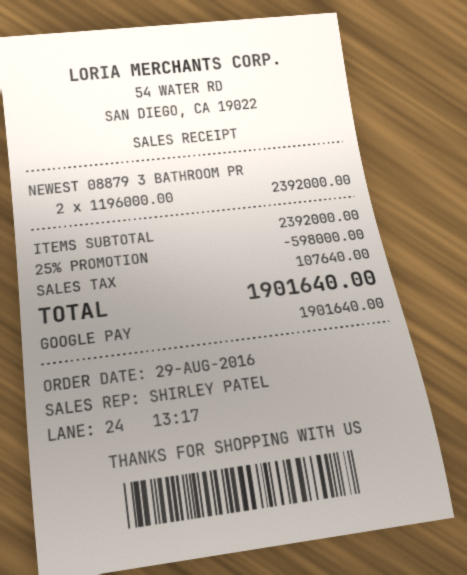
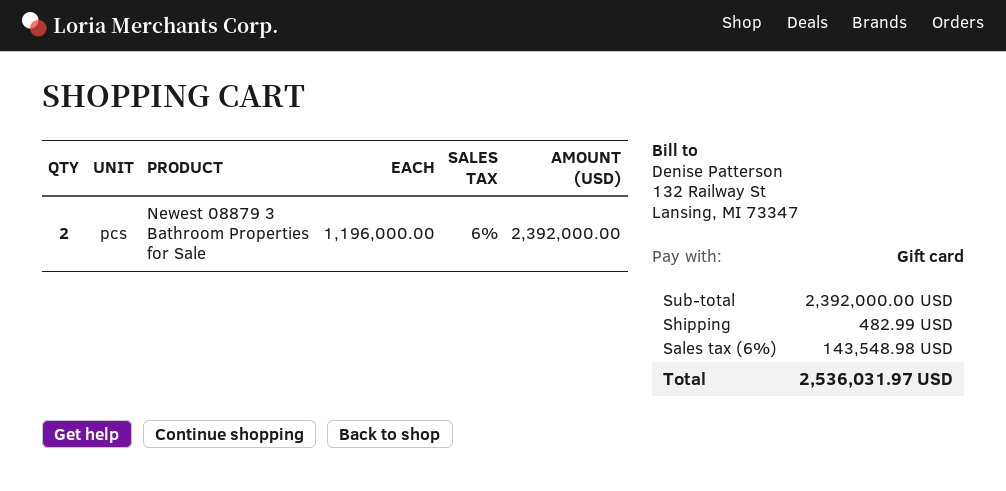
payment method: Google Pay -> gift card
discount: 25% = 598000.00 -> none
shipping: none -> 482.99
tax: 107640.00 -> 143548.98
total: 1901640.00 -> 2536031.97

